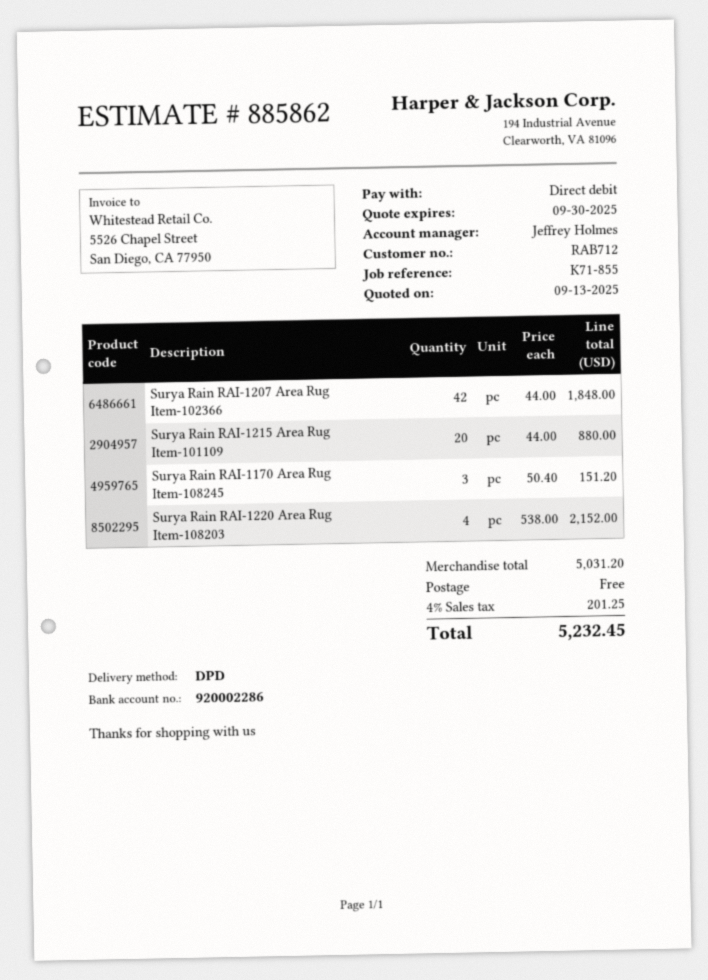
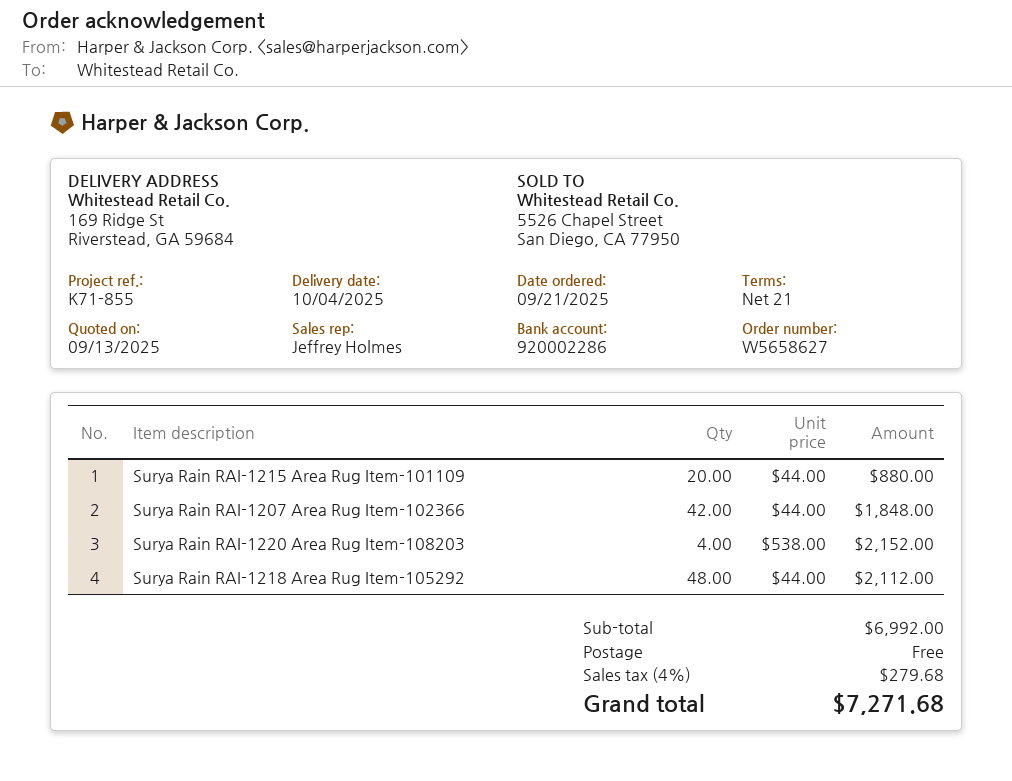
Surya Rain RAI-1170 Area Rug Item-108245: 3 x 50.40 = 151.20 -> none
Surya Rain RAI-1218 Area Rug Item-105292: none -> 48 x 44.00 = 2112.00
subtotal: 5031.20 -> 6992.00
tax: 4% = 201.25 -> 4% = 279.68
total: 5232.45 -> 7271.68

